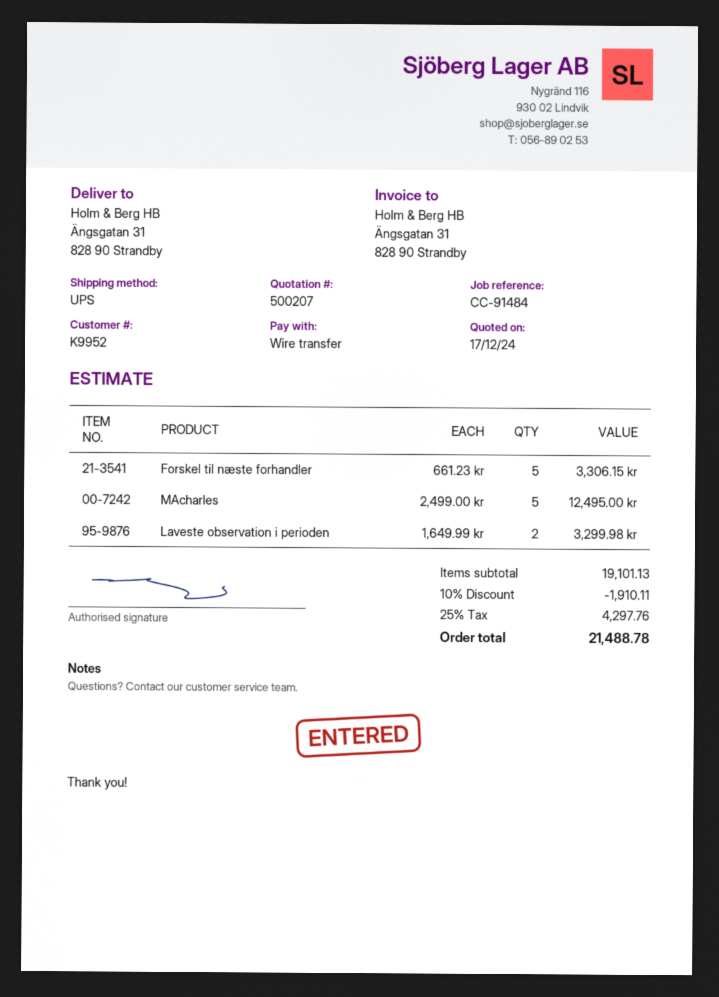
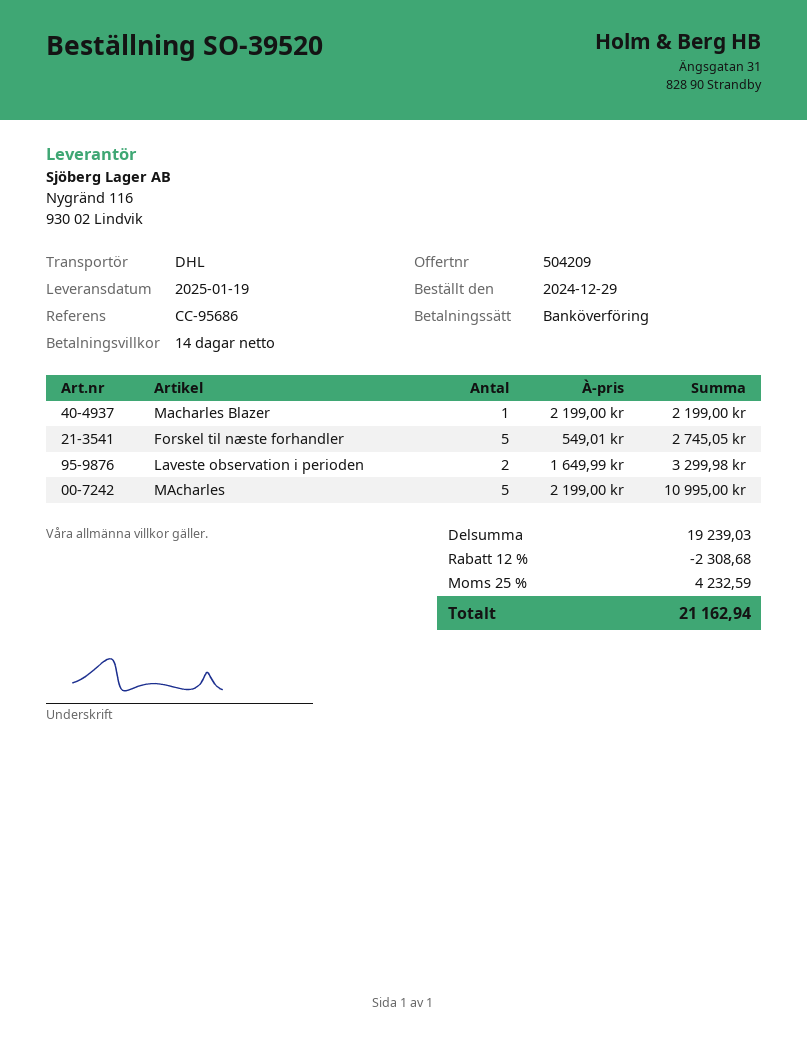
quote number: 500207 -> 504209
reference: CC-91484 -> CC-95686
shipping method: UPS -> DHL
Forskel til næste forhandler: 5 x 661.23 = 3306.15 -> 5 x 549.01 = 2745.05
MAcharles: 5 x 2499.00 = 12495.00 -> 5 x 2199.00 = 10995.00
Macharles Blazer: none -> 1 x 2199.00 = 2199.00
subtotal: 19101.13 -> 19239.03
discount: 10% = 1910.11 -> 12% = 2308.68
tax: 25% = 4297.76 -> 25% = 4232.59
total: 21488.78 -> 21162.94

